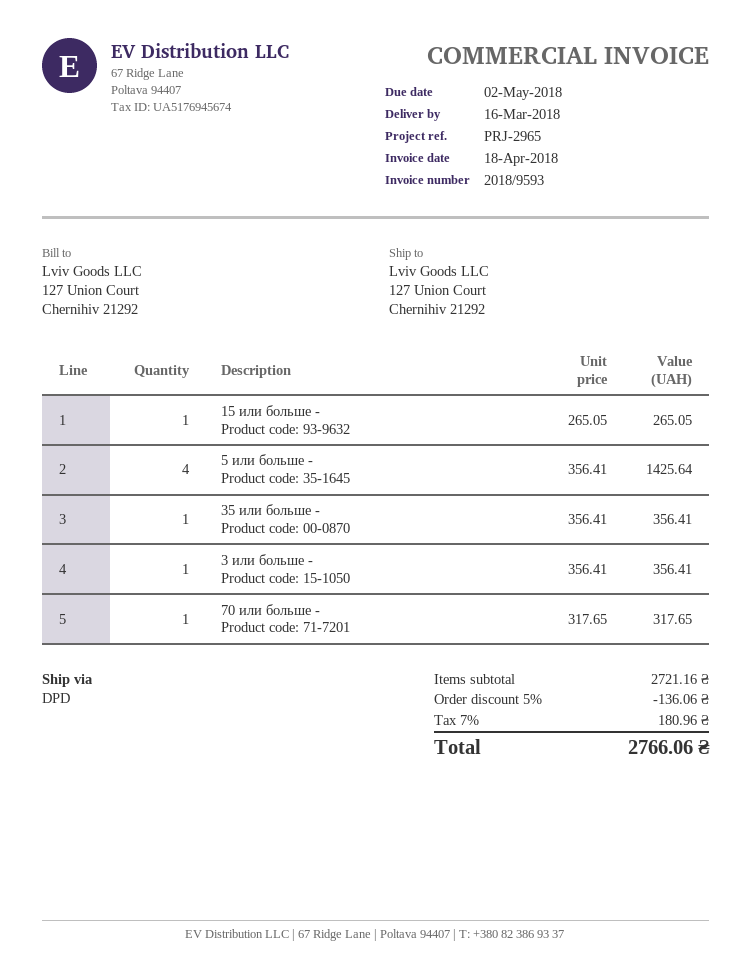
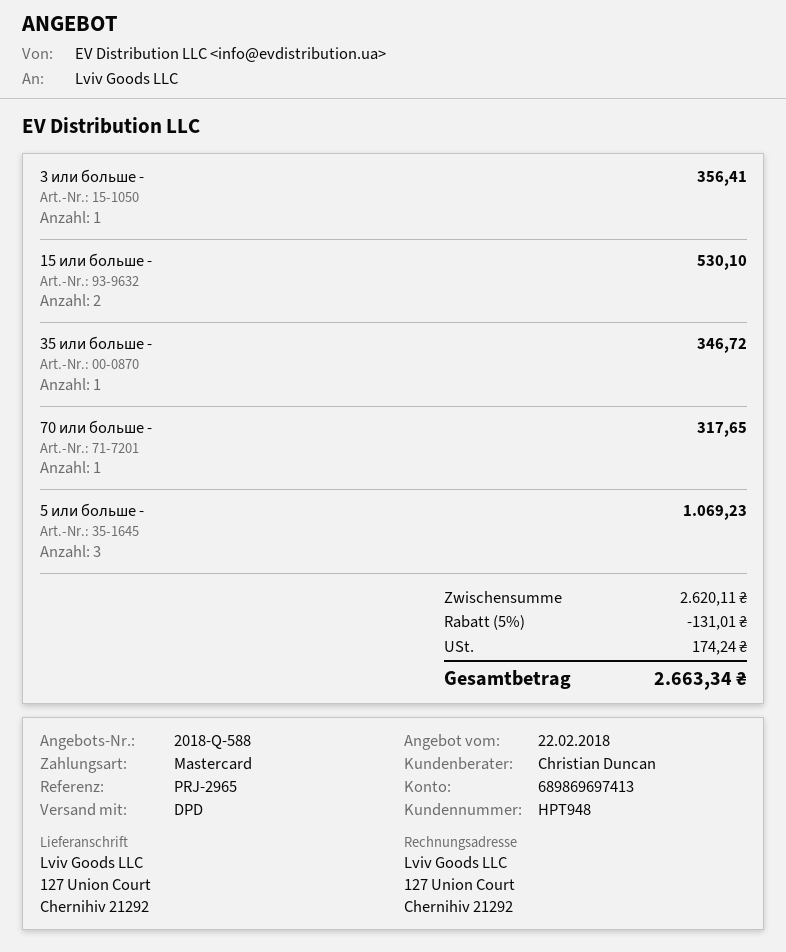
15 или больше -: 1 for 265.05 -> 2 for 530.10
5 или больше -: 4 for 1425.64 -> 3 for 1069.23
35 или больше -: 1 for 356.41 -> 1 for 346.72
subtotal: 2721.16 -> 2620.11
discount: 5% = 136.06 -> 5% = 131.01
tax: 180.96 -> 174.24
total: 2766.06 -> 2663.34

